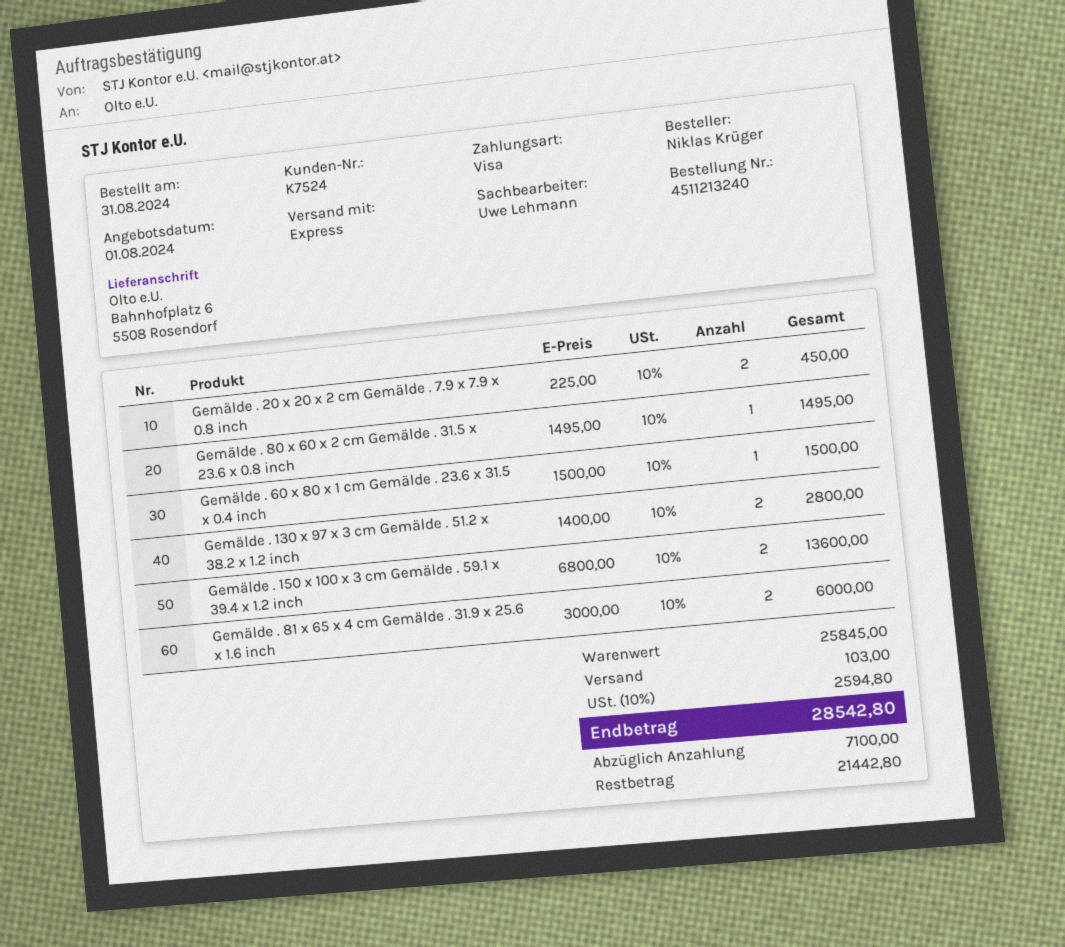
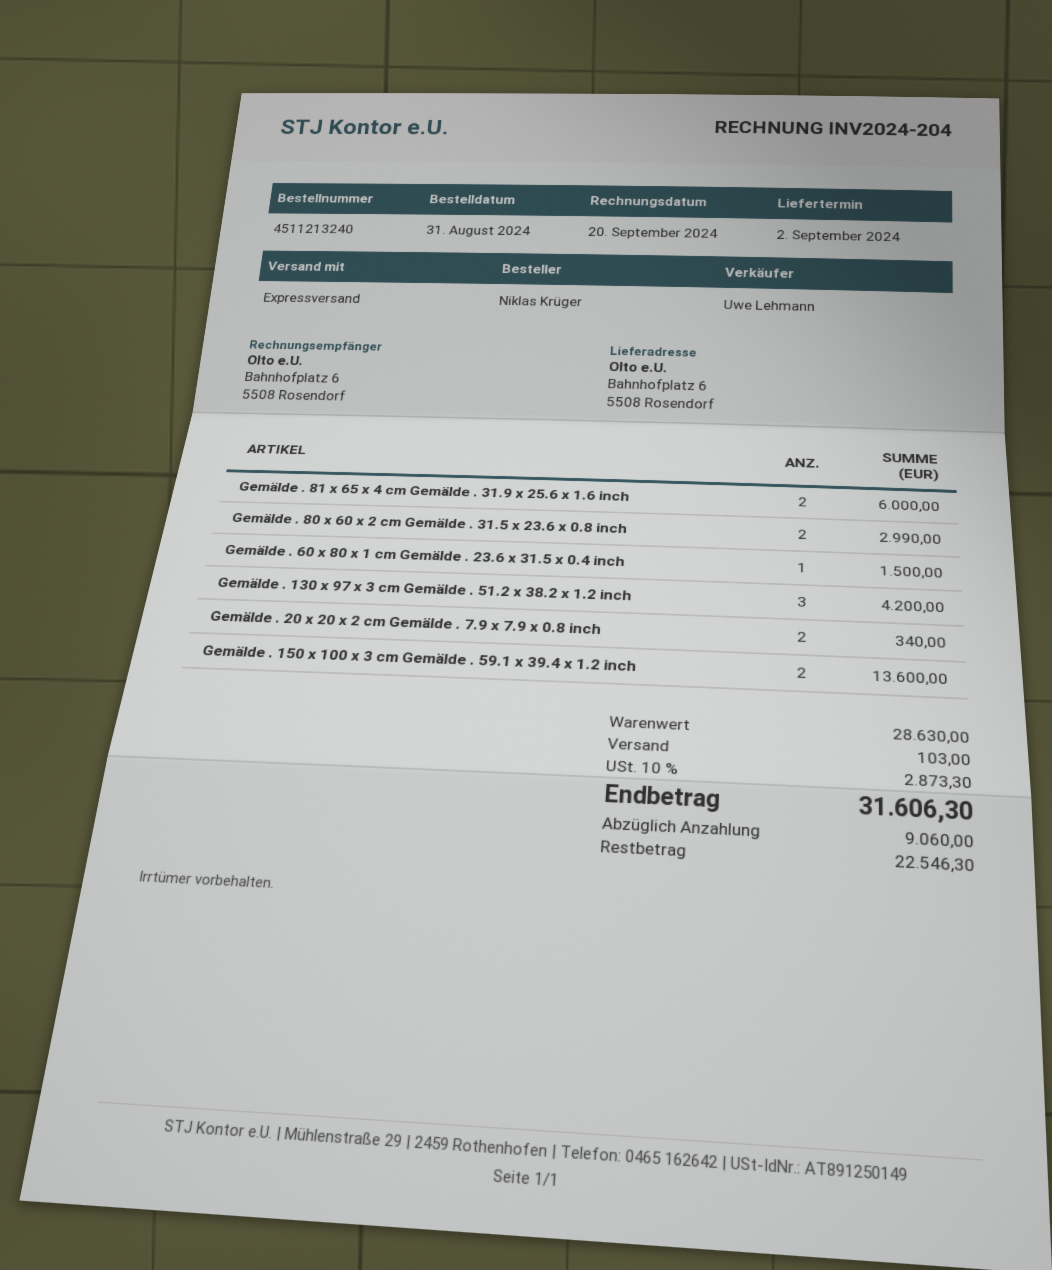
Gemälde . 20 x 20 x 2 cm Gemälde . 7.9 x 7.9 x 0.8 inch: 2 for 450.00 -> 2 for 340.00
Gemälde . 80 x 60 x 2 cm Gemälde . 31.5 x 23.6 x 0.8 inch: 1 for 1495.00 -> 2 for 2990.00
Gemälde . 130 x 97 x 3 cm Gemälde . 51.2 x 38.2 x 1.2 inch: 2 for 2800.00 -> 3 for 4200.00
subtotal: 25845.00 -> 28630.00
tax: 10% = 2594.80 -> 10% = 2873.30
total: 28542.80 -> 31606.30
deposit: 7100.00 -> 9060.00
balance: 21442.80 -> 22546.30

